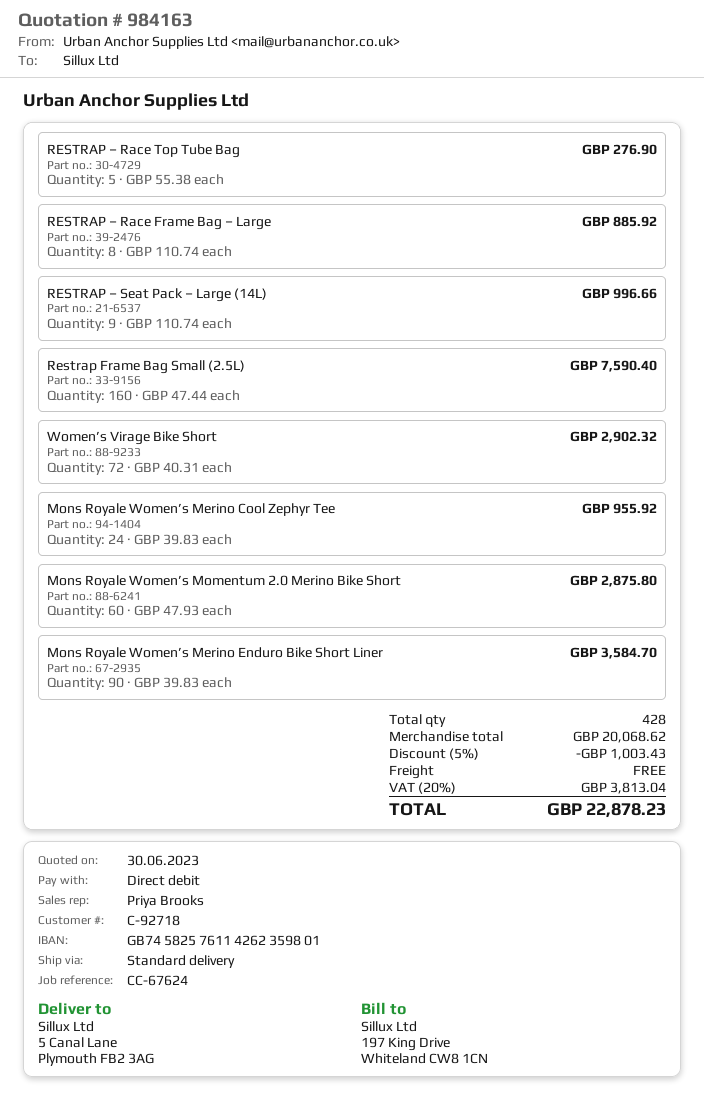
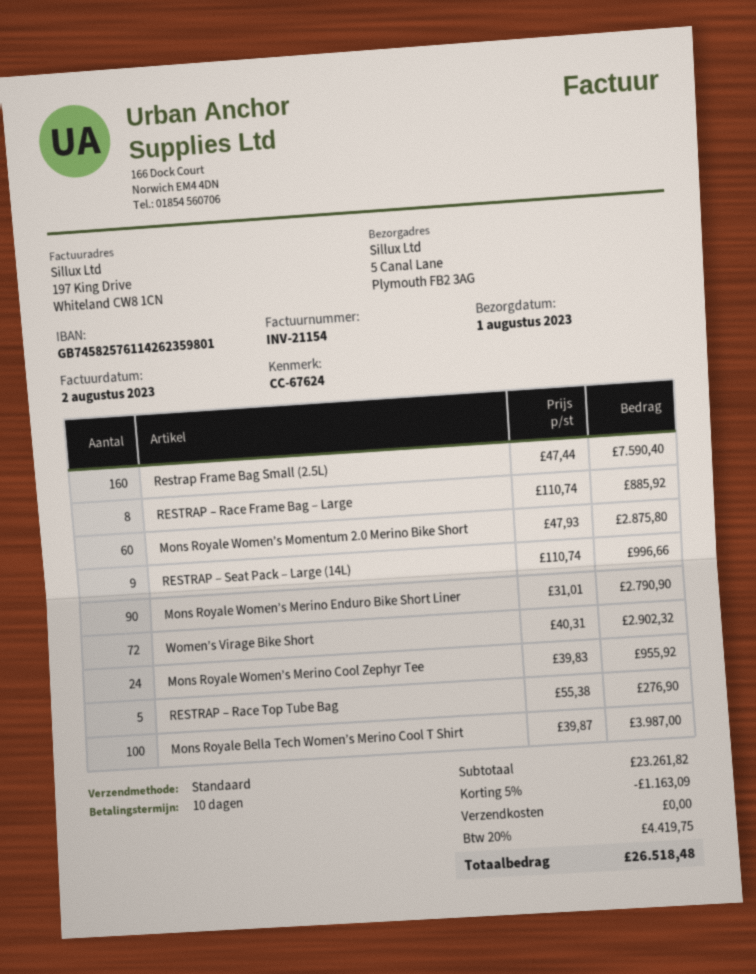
Mons Royale Women’s Merino Enduro Bike Short Liner: 90 x 39.83 = 3584.70 -> 90 x 31.01 = 2790.90
Mons Royale Bella Tech Women’s Merino Cool T Shirt: none -> 100 x 39.87 = 3987.00
subtotal: 20068.62 -> 23261.82
discount: 5% = 1003.43 -> 5% = 1163.09
tax: 20% = 3813.04 -> 20% = 4419.75
total: 22878.23 -> 26518.48

